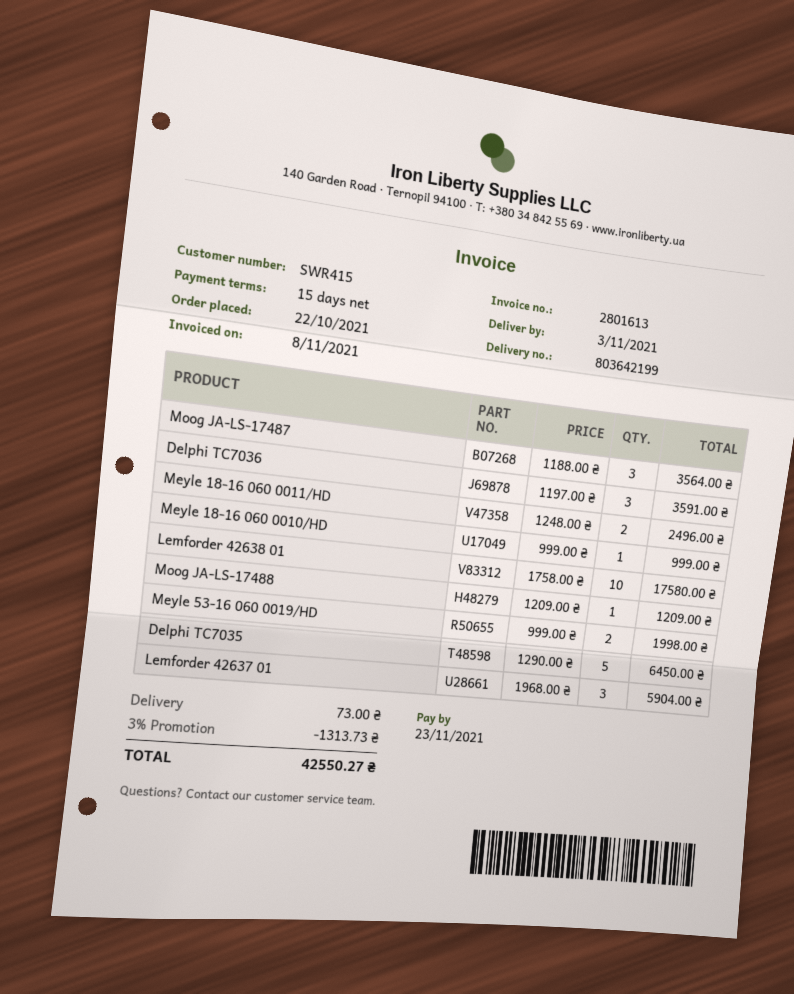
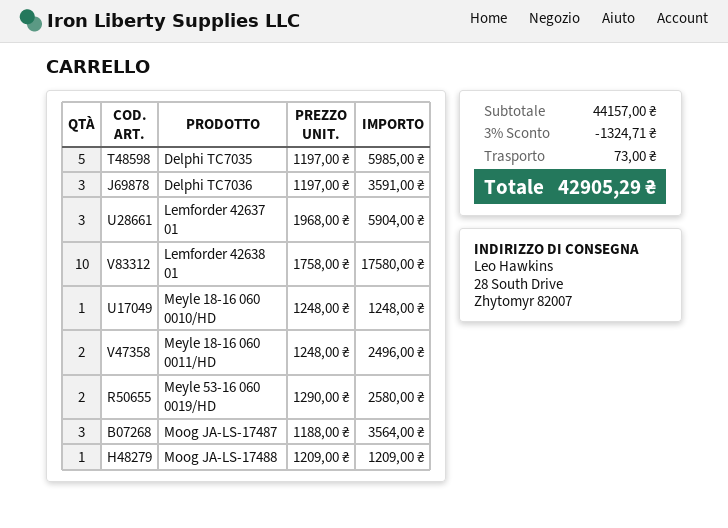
Meyle 18-16 060 0010/HD: 1 x 999.00 = 999.00 -> 1 x 1248.00 = 1248.00
Meyle 53-16 060 0019/HD: 2 x 999.00 = 1998.00 -> 2 x 1290.00 = 2580.00
Delphi TC7035: 5 x 1290.00 = 6450.00 -> 5 x 1197.00 = 5985.00
discount: 3% = 1313.73 -> 3% = 1324.71
total: 42550.27 -> 42905.29

